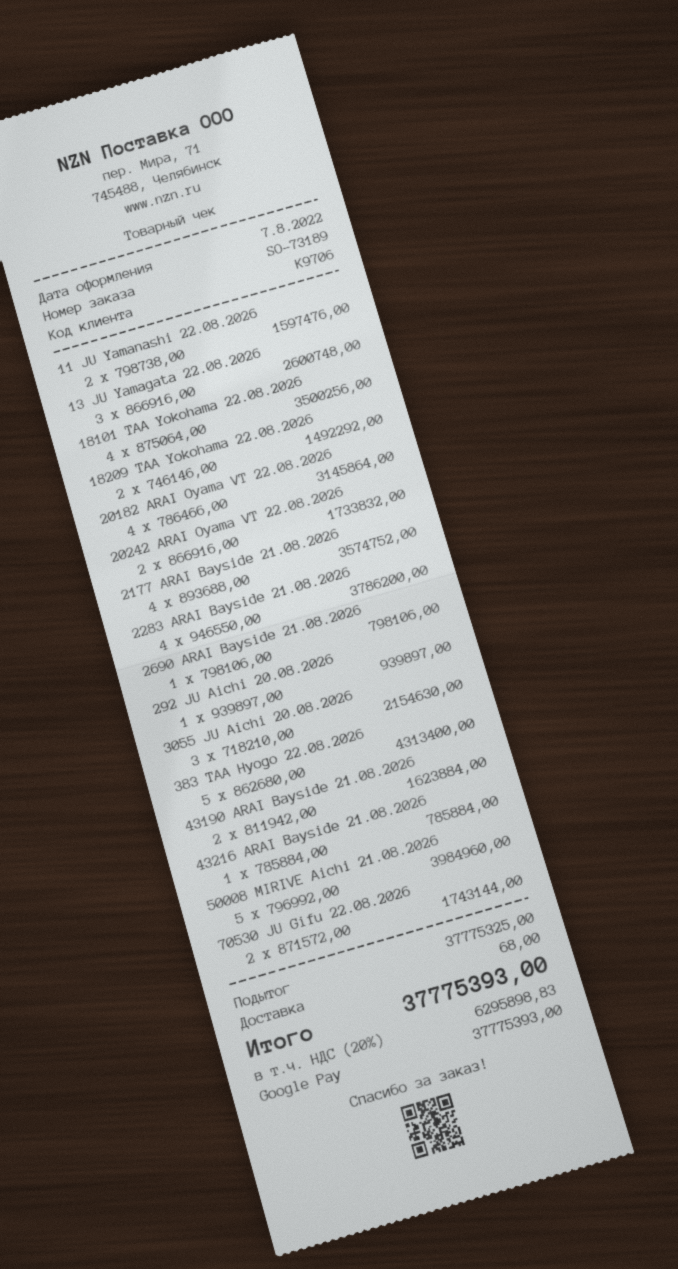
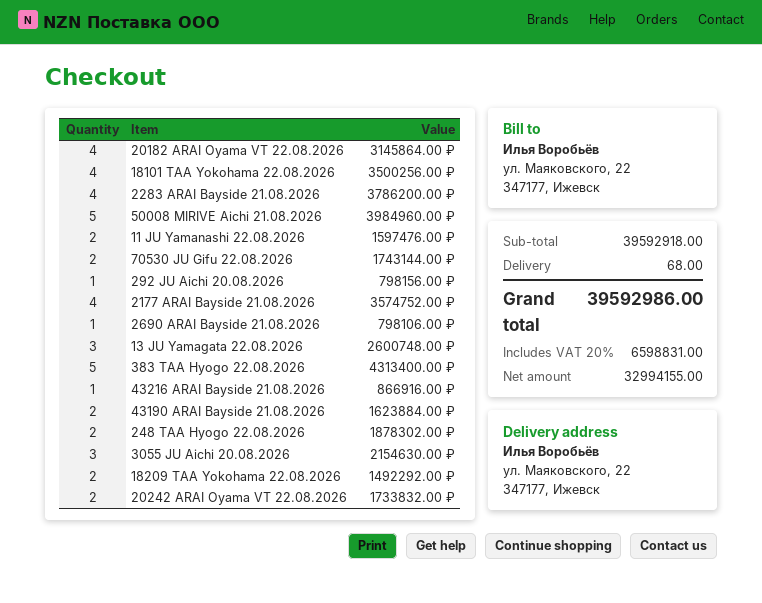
292 JU Aichi 20.08.2026: 1 for 939897.00 -> 1 for 798156.00
43216 ARAI Bayside 21.08.2026: 1 for 785884.00 -> 1 for 866916.00
248 TAA Hyogo 22.08.2026: none -> 2 for 1878302.00
subtotal: 37775325.00 -> 39592918.00
tax: 20% = 6295898.83 -> 20% = 6598831.00
total: 37775393.00 -> 39592986.00

